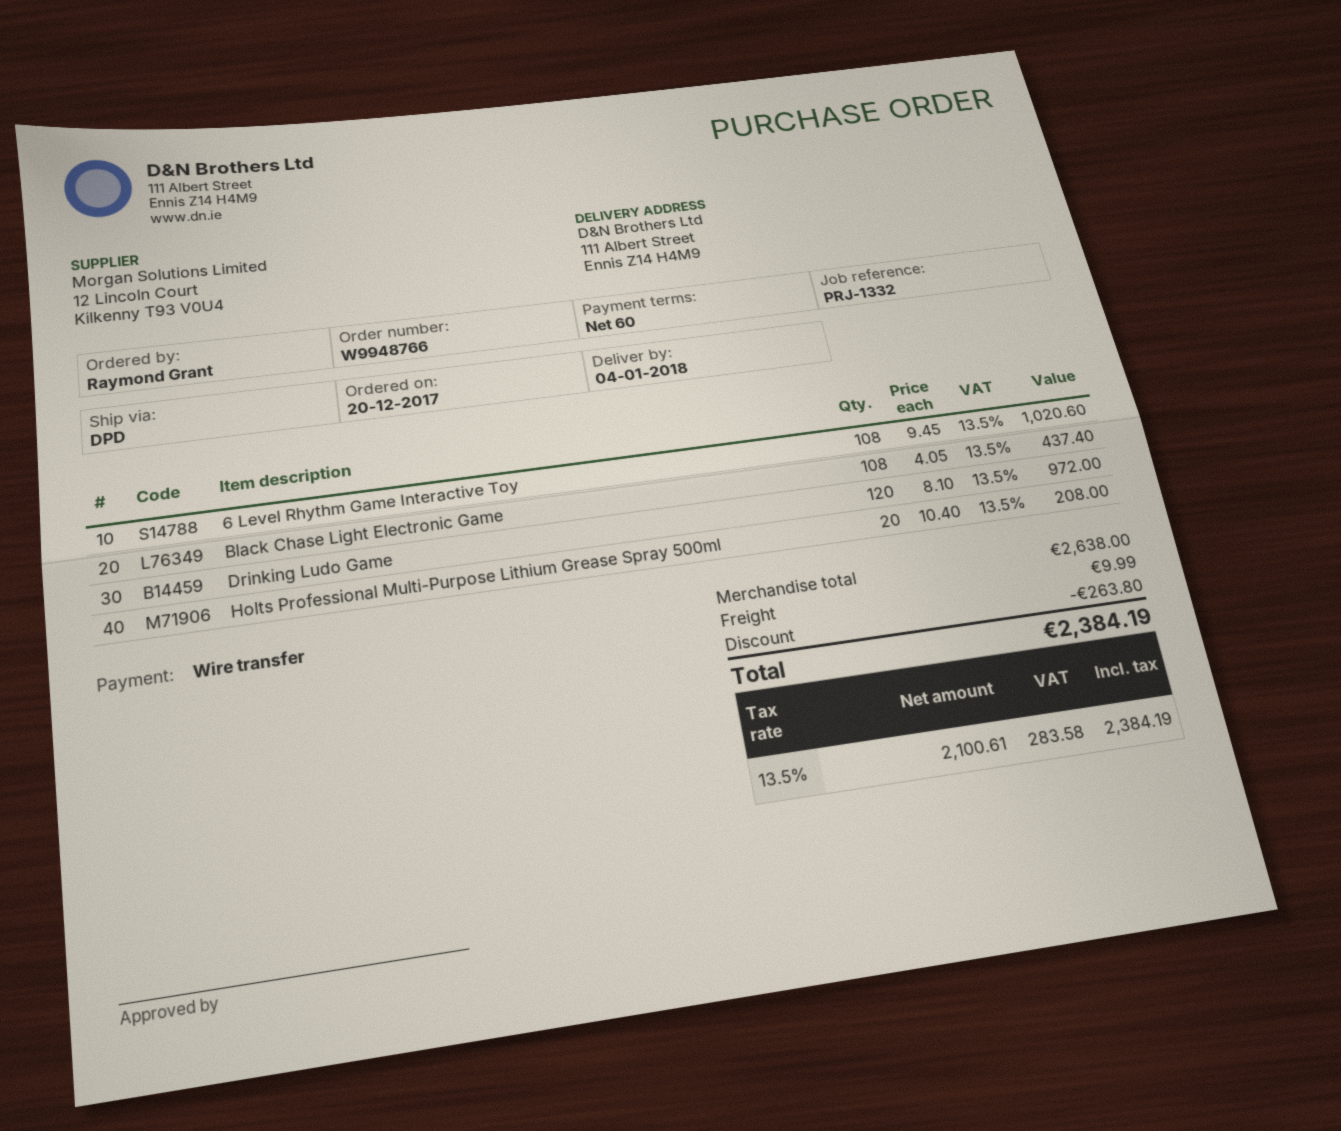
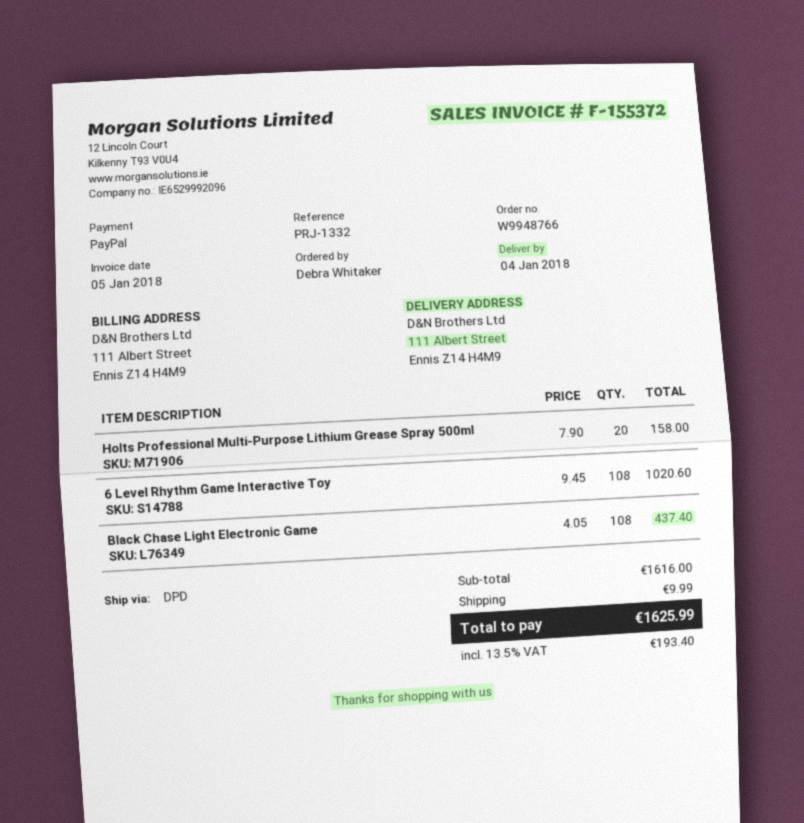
ordered by: Raymond Grant -> Debra Whitaker
payment method: bank transfer -> PayPal
Drinking Ludo Game: 120 x 8.10 = 972.00 -> none
Holts Professional Multi-Purpose Lithium Grease Spray 500ml: 20 x 10.40 = 208.00 -> 20 x 7.90 = 158.00
subtotal: 2638.00 -> 1616.00
discount: 263.80 -> none
tax: 13.5% = 283.58 -> 13.5% = 193.40
total: 2384.19 -> 1625.99

